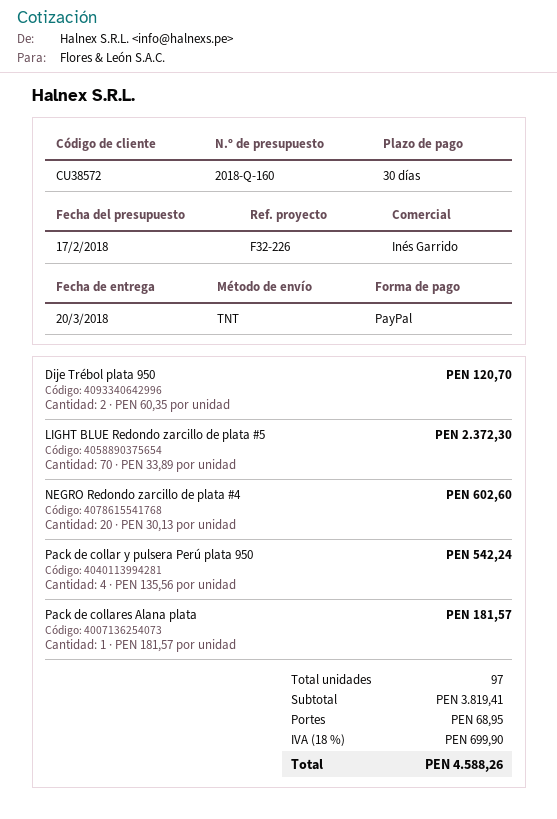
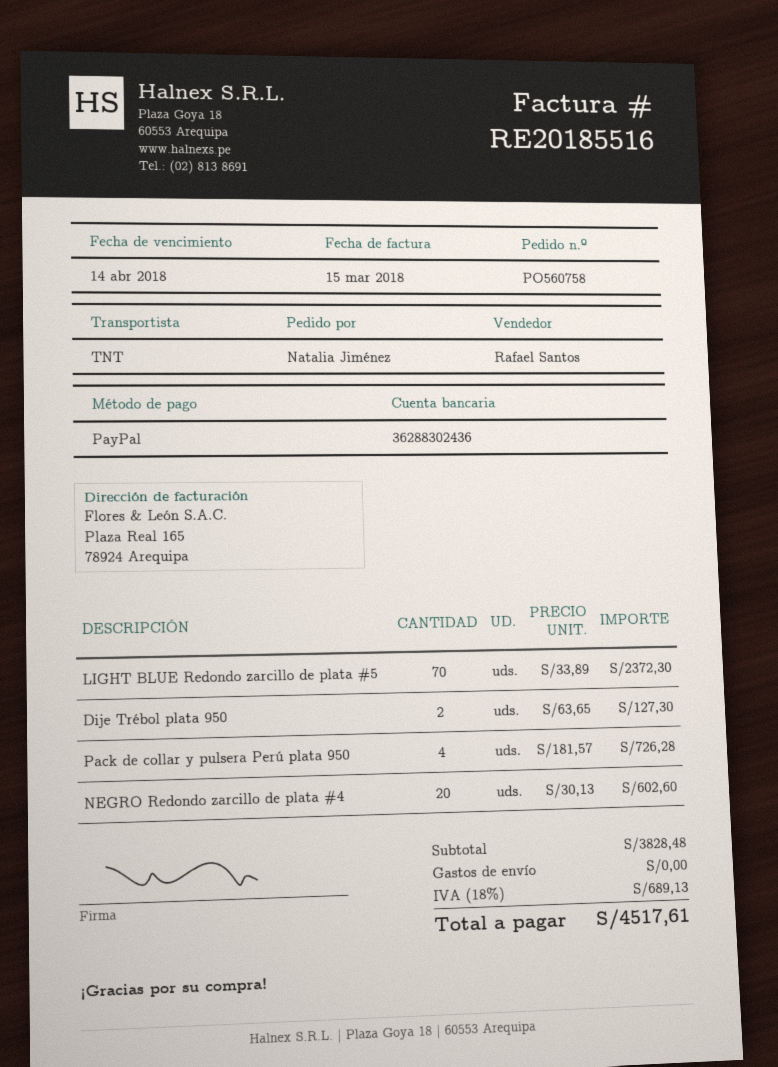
sales rep: Inés Garrido -> Rafael Santos
Dije Trébol plata 950: 2 x 60.35 = 120.70 -> 2 x 63.65 = 127.30
Pack de collar y pulsera Perú plata 950: 4 x 135.56 = 542.24 -> 4 x 181.57 = 726.28
Pack de collares Alana plata: 1 x 181.57 = 181.57 -> none
subtotal: 3819.41 -> 3828.48
shipping: 68.95 -> 0.00
tax: 18% = 699.90 -> 18% = 689.13
total: 4588.26 -> 4517.61

